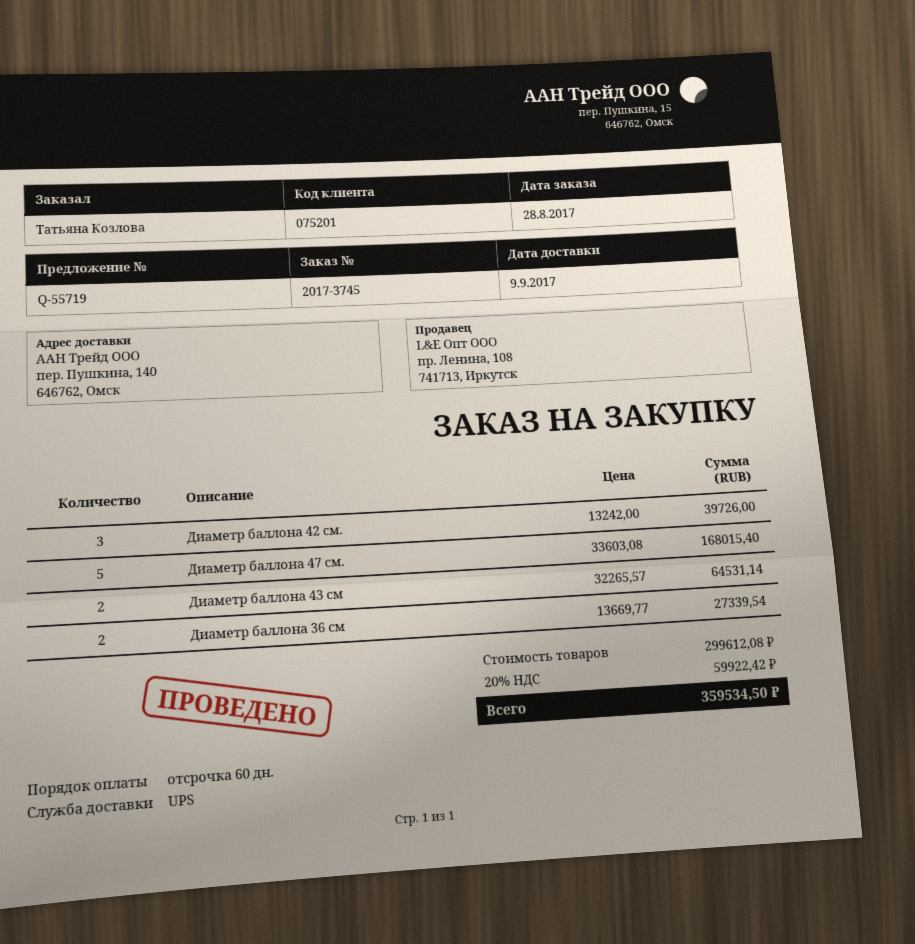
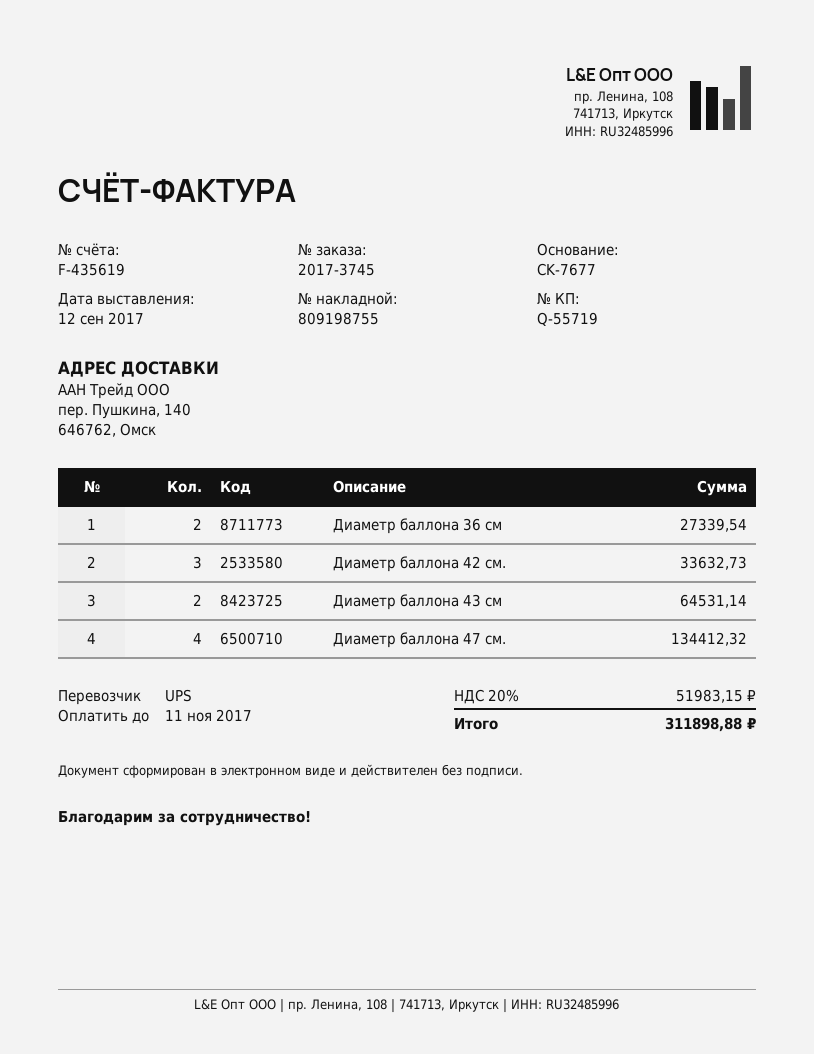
Диаметр баллона 42 см.: 3 for 39726.00 -> 3 for 33632.73
Диаметр баллона 47 см.: 5 for 168015.40 -> 4 for 134412.32
tax: 20% = 59922.42 -> 20% = 51983.15
total: 359534.50 -> 311898.88

